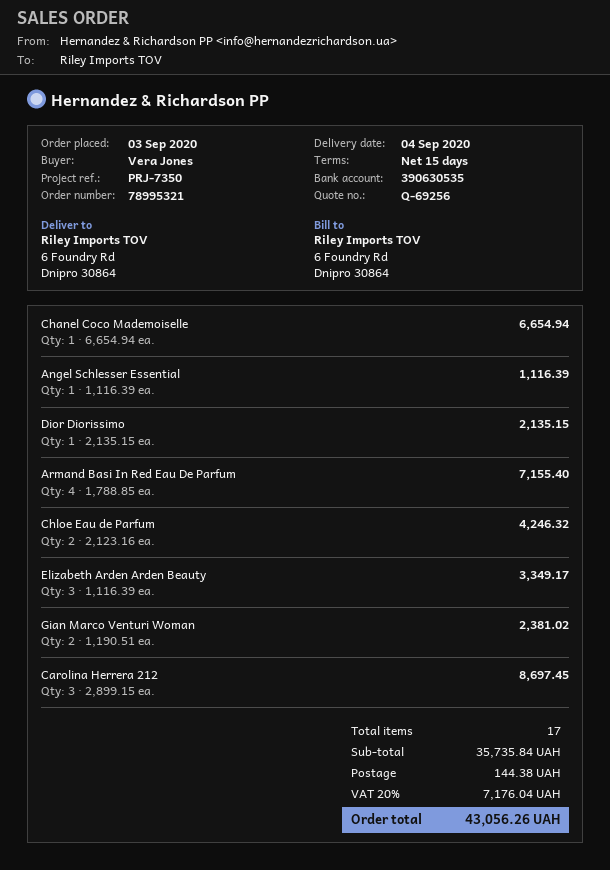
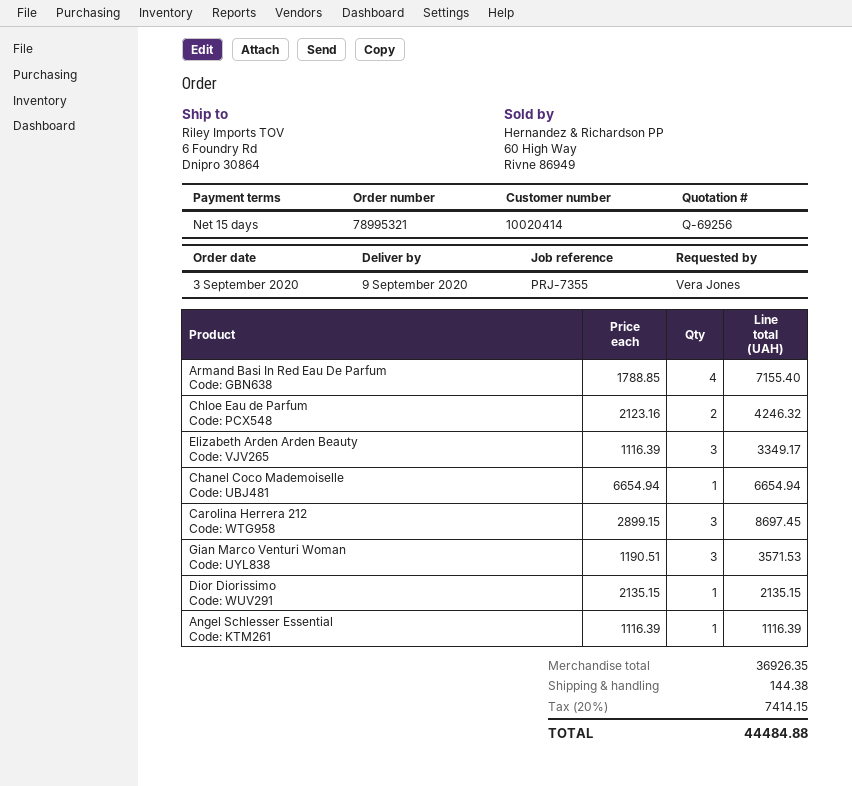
delivery date: 2020-09-04 -> 2020-09-09
reference: PRJ-7350 -> PRJ-7355
Gian Marco Venturi Woman: 2 x 1190.51 = 2381.02 -> 3 x 1190.51 = 3571.53
subtotal: 35735.84 -> 36926.35
tax: 20% = 7176.04 -> 20% = 7414.15
total: 43056.26 -> 44484.88

